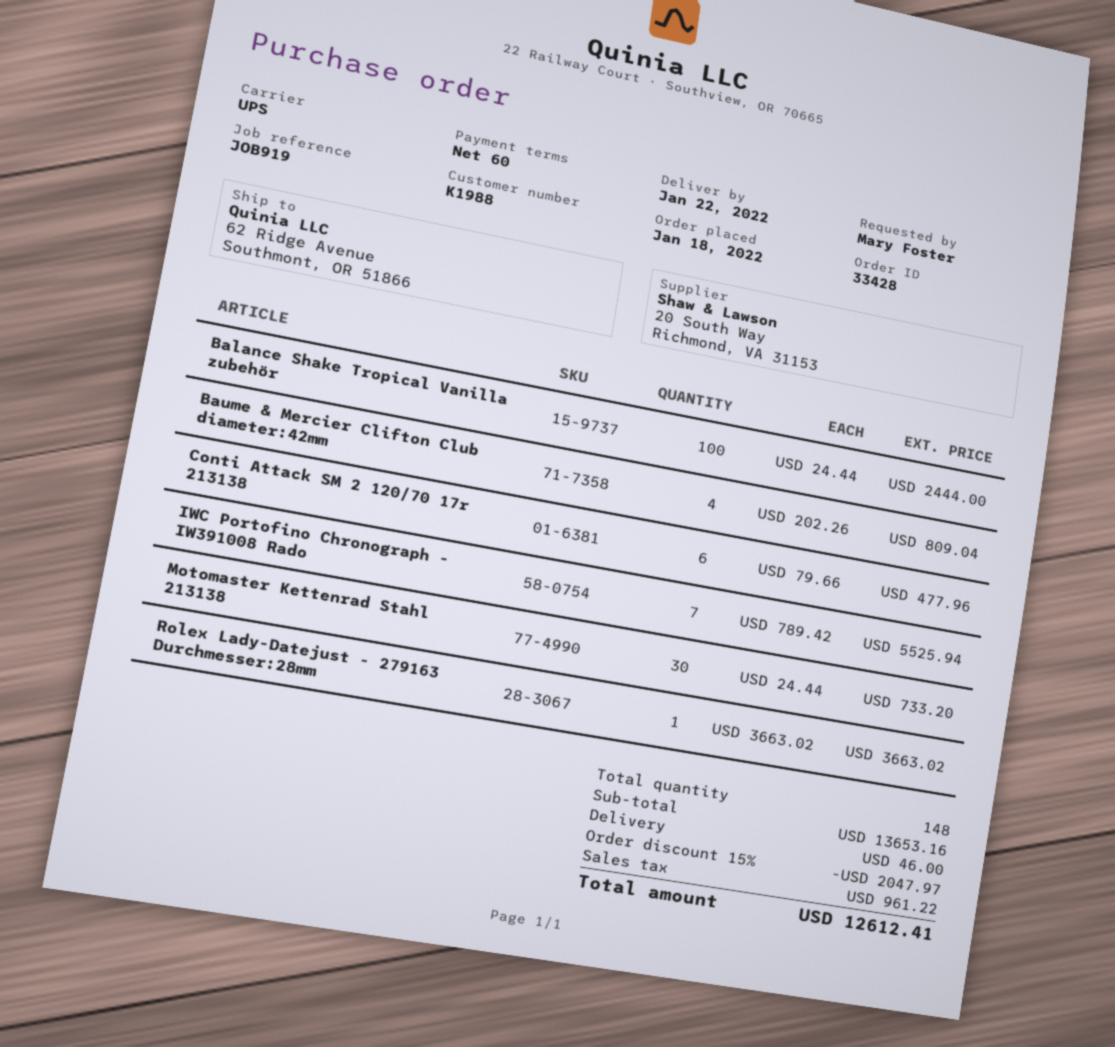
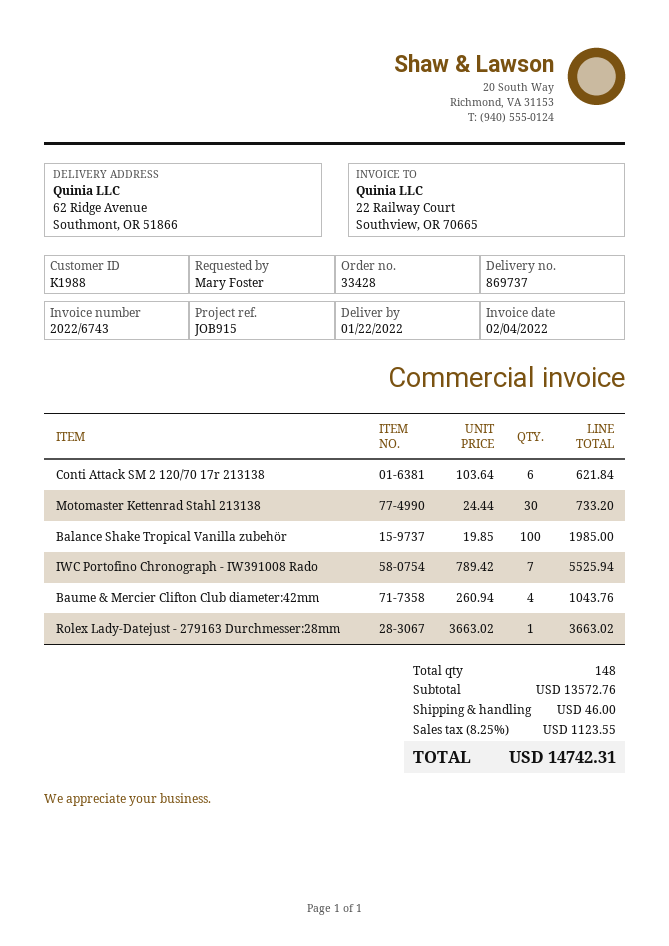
reference: JOB919 -> JOB915
Balance Shake Tropical Vanilla zubehör: 100 x 24.44 = 2444.00 -> 100 x 19.85 = 1985.00
Baume & Mercier Clifton Club diameter:42mm: 4 x 202.26 = 809.04 -> 4 x 260.94 = 1043.76
Conti Attack SM 2 120/70 17r 213138: 6 x 79.66 = 477.96 -> 6 x 103.64 = 621.84
subtotal: 13653.16 -> 13572.76
discount: 15% = 2047.97 -> none
tax: 961.22 -> 1123.55
total: 12612.41 -> 14742.31

